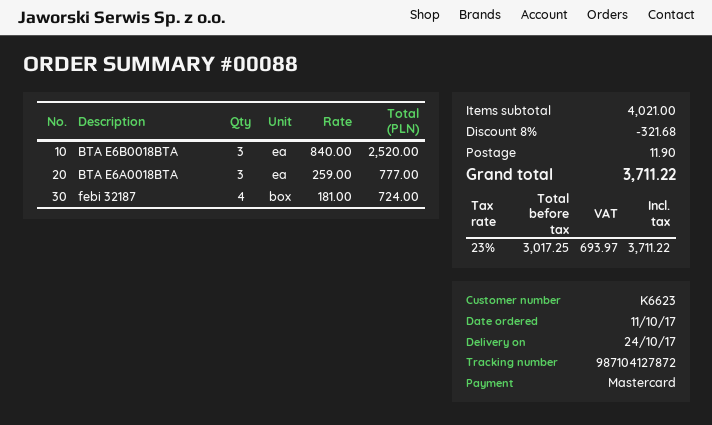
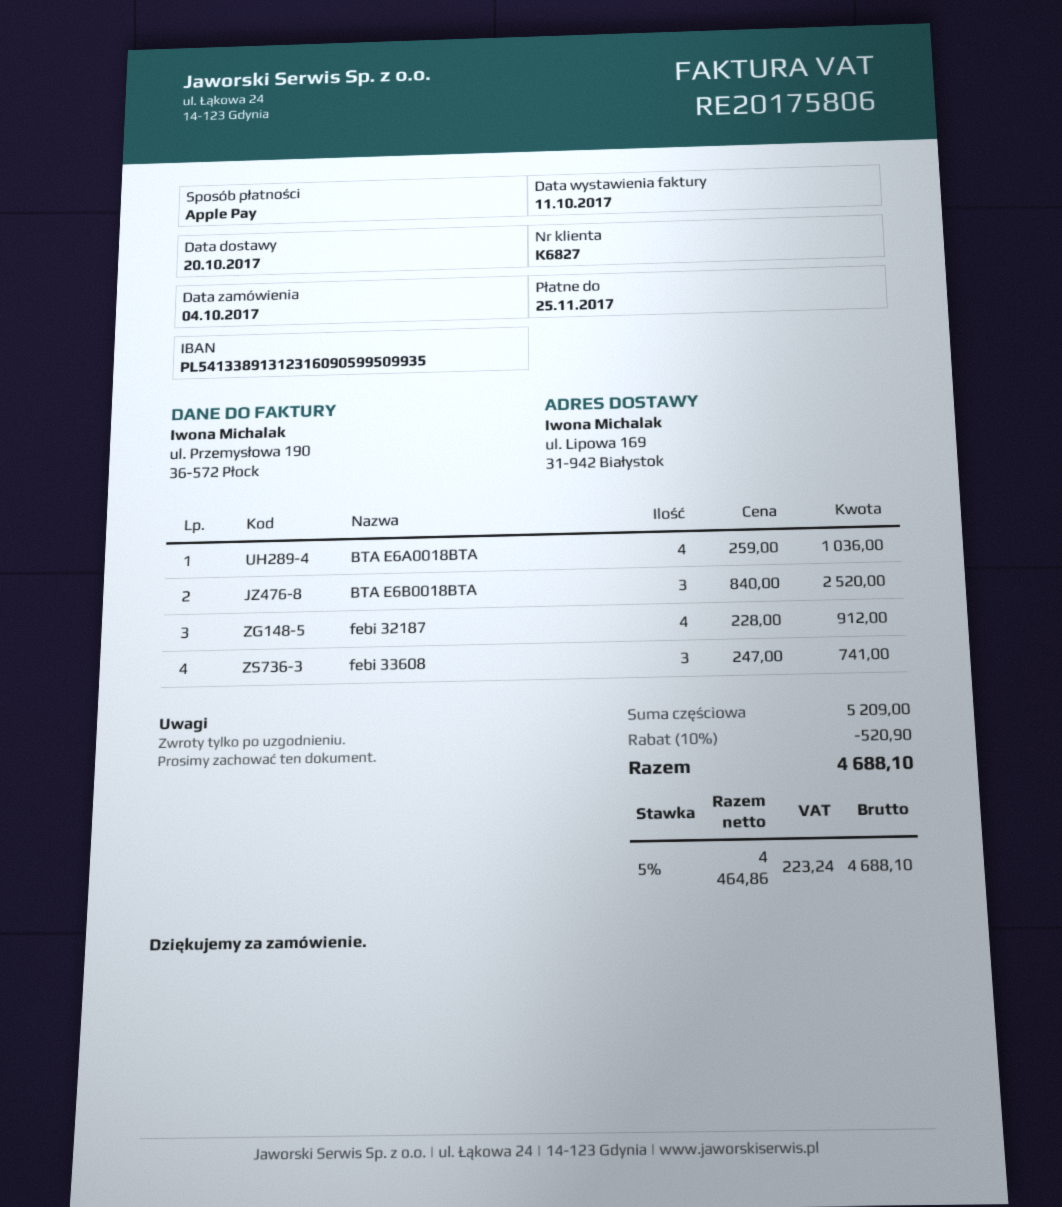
order date: 2017-10-11 -> 2017-10-04
delivery date: 2017-10-24 -> 2017-10-20
customer number: K6623 -> K6827
payment method: Mastercard -> Apple Pay
BTA E6A0018BTA: 3 x 259.00 = 777.00 -> 4 x 259.00 = 1036.00
febi 32187: 4 x 181.00 = 724.00 -> 4 x 228.00 = 912.00
febi 33608: none -> 3 x 247.00 = 741.00
subtotal: 4021.00 -> 5209.00
discount: 8% = 321.68 -> 10% = 520.90
shipping: 11.90 -> none
net: 3017.25 -> 4464.86
tax: 23% = 693.97 -> 5% = 223.24
total: 3711.22 -> 4688.10

